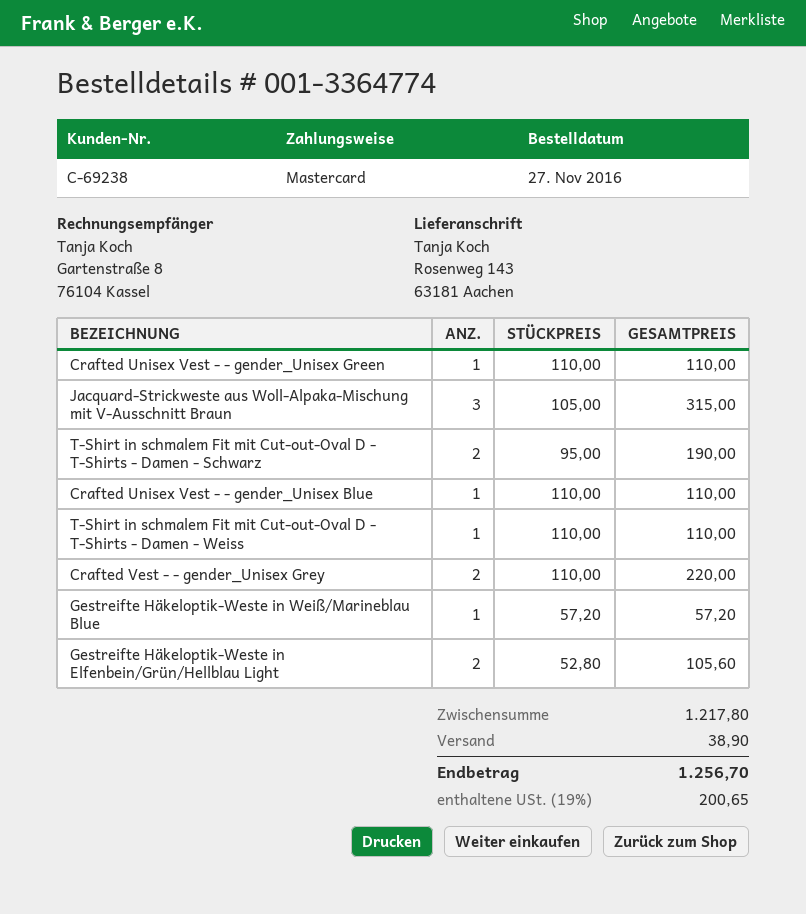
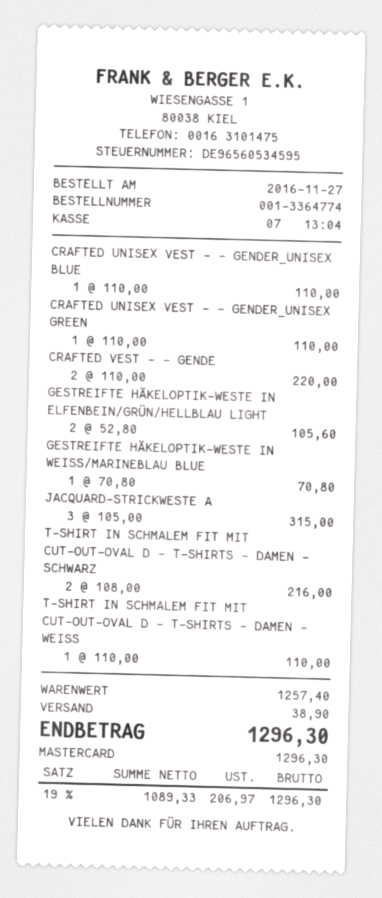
T-Shirt in schmalem Fit mit Cut-out-Oval D - T-Shirts - Damen - Schwarz: 2 x 95.00 = 190.00 -> 2 x 108.00 = 216.00
Gestreifte Häkeloptik-Weste in Weiß/Marineblau Blue: 1 x 57.20 = 57.20 -> 1 x 70.80 = 70.80
subtotal: 1217.80 -> 1257.40
tax: 19% = 200.65 -> 19% = 206.97
total: 1256.70 -> 1296.30

